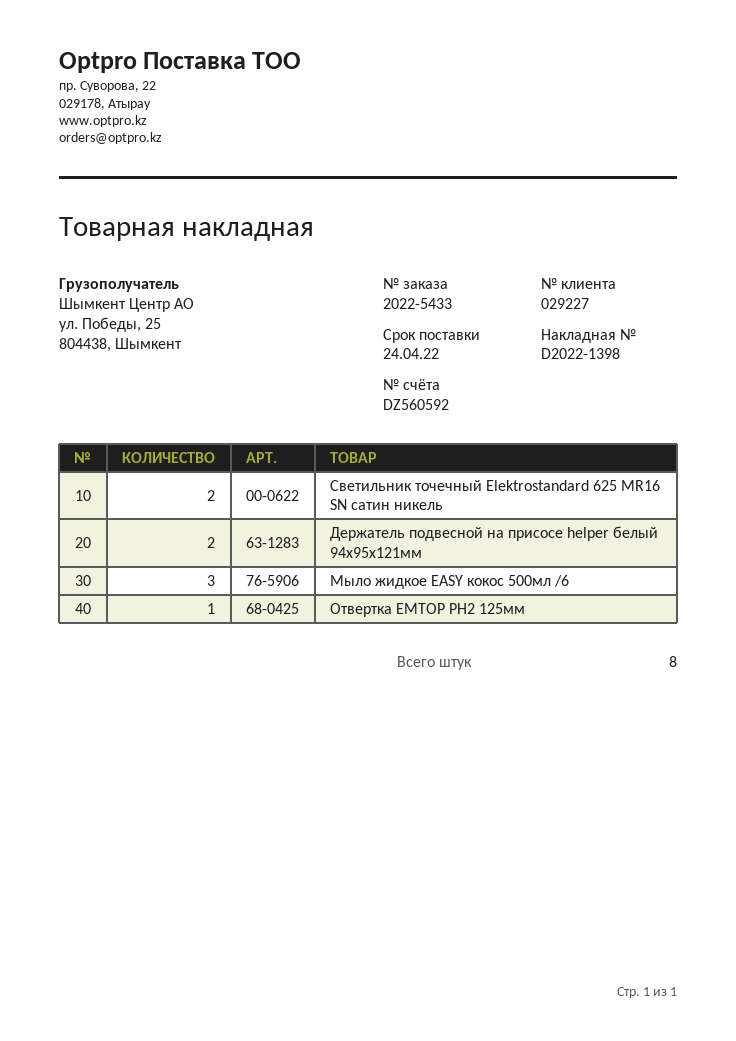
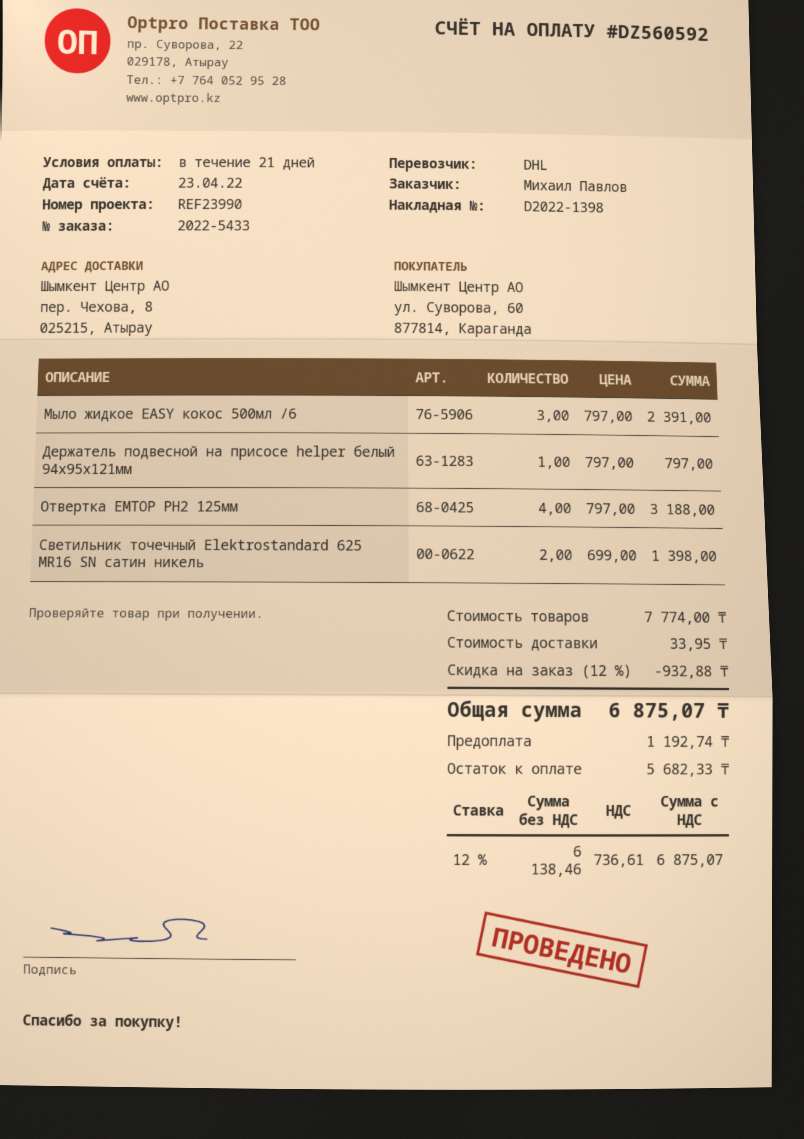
ship to: ул. Победы, 25, 804438, Шымкент -> пер. Чехова, 8, 025215, Атырау
Держатель подвесной на присосе helper белый 94х95х121мм: 2 -> 1
Отвертка EMTOP PH2 125мм: 1 -> 4

